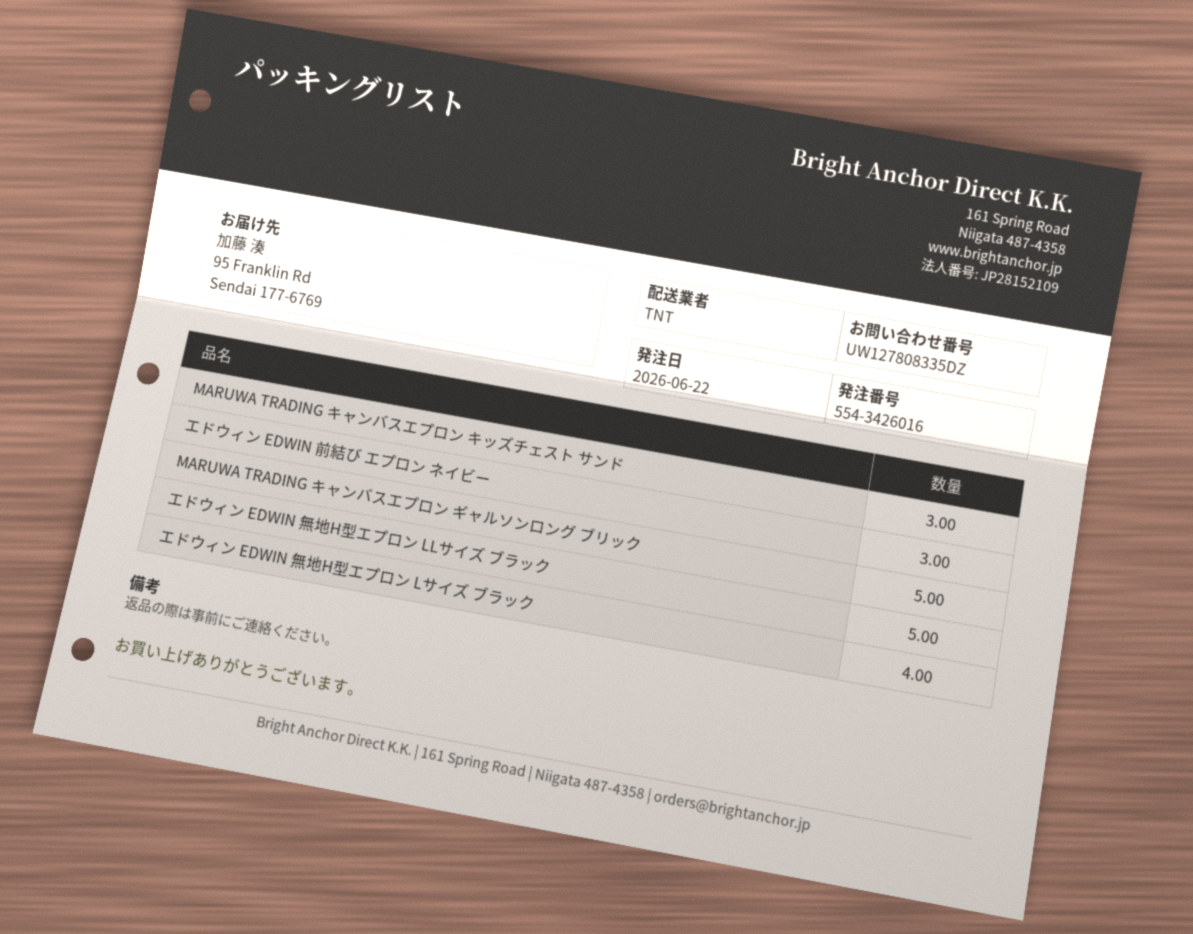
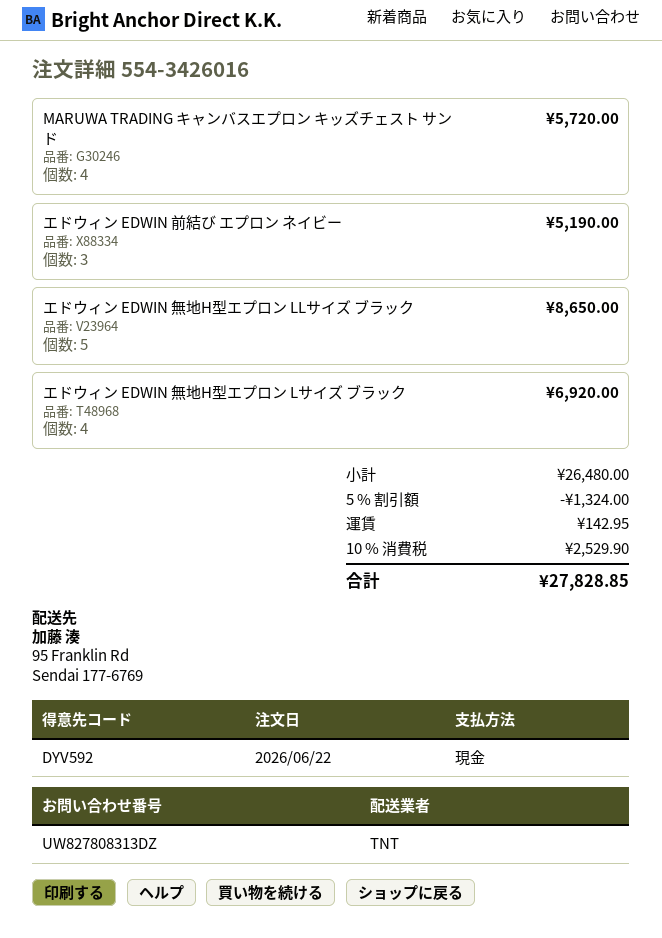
tracking number: UW127808335DZ -> UW827808313DZ
MARUWA TRADING キャンバスエプロン キッズチェスト サンド: 3 -> 4
MARUWA TRADING キャンバスエプロン ギャルソンロング ブリック: 5 -> none

